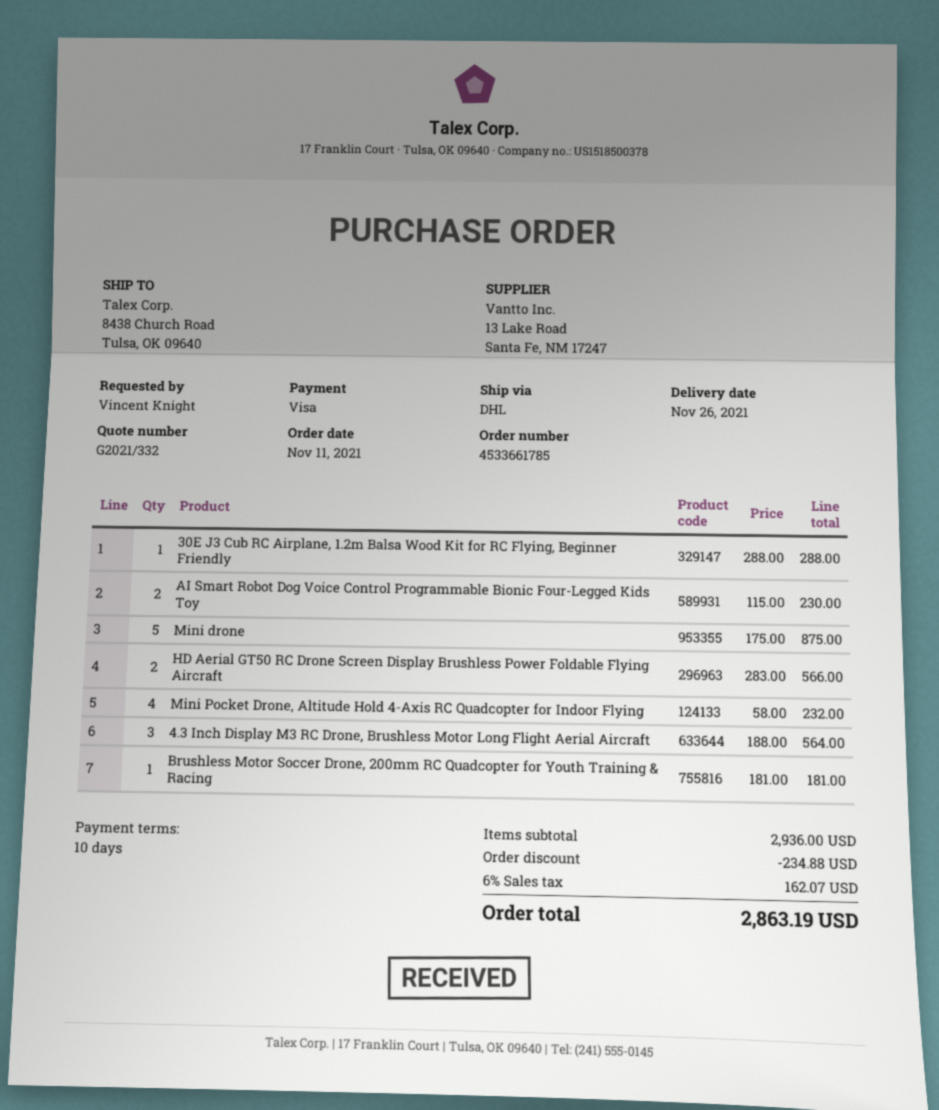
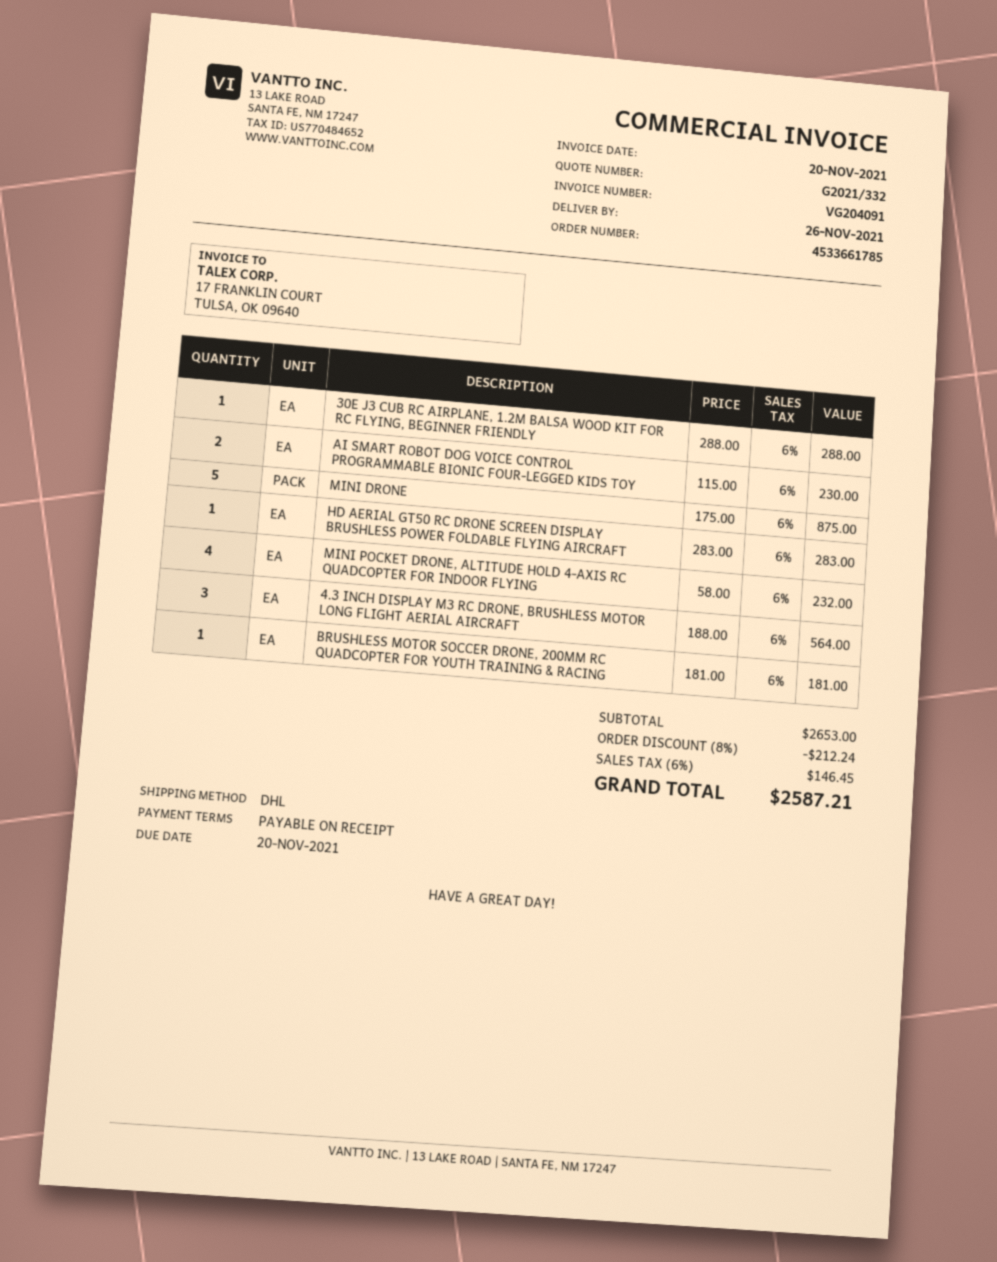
payment terms: 10 days -> on receipt
HD Aerial GT50 RC Drone Screen Display Brushless Power Foldable Flying Aircraft: 2 x 283.00 = 566.00 -> 1 x 283.00 = 283.00
subtotal: 2936.00 -> 2653.00
discount: 234.88 -> 212.24
tax: 6% = 162.07 -> 6% = 146.45
total: 2863.19 -> 2587.21

